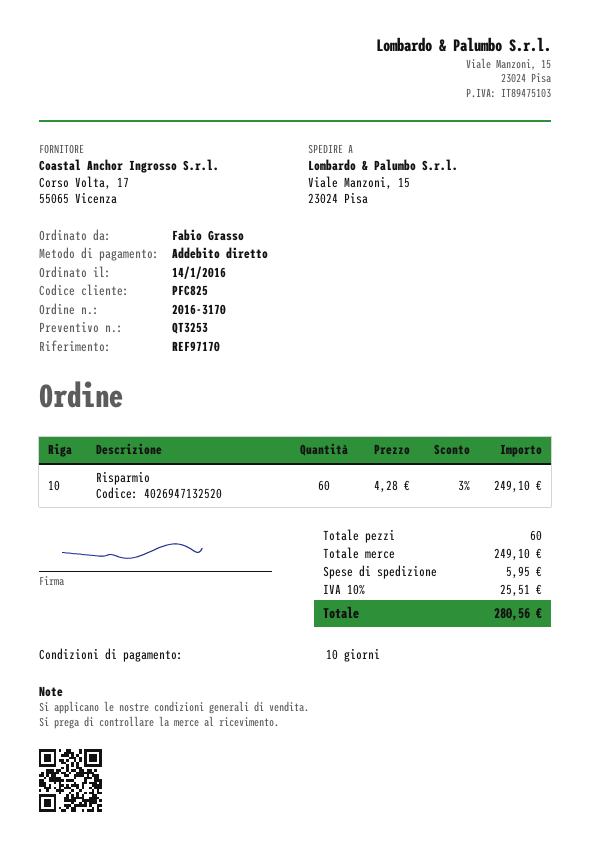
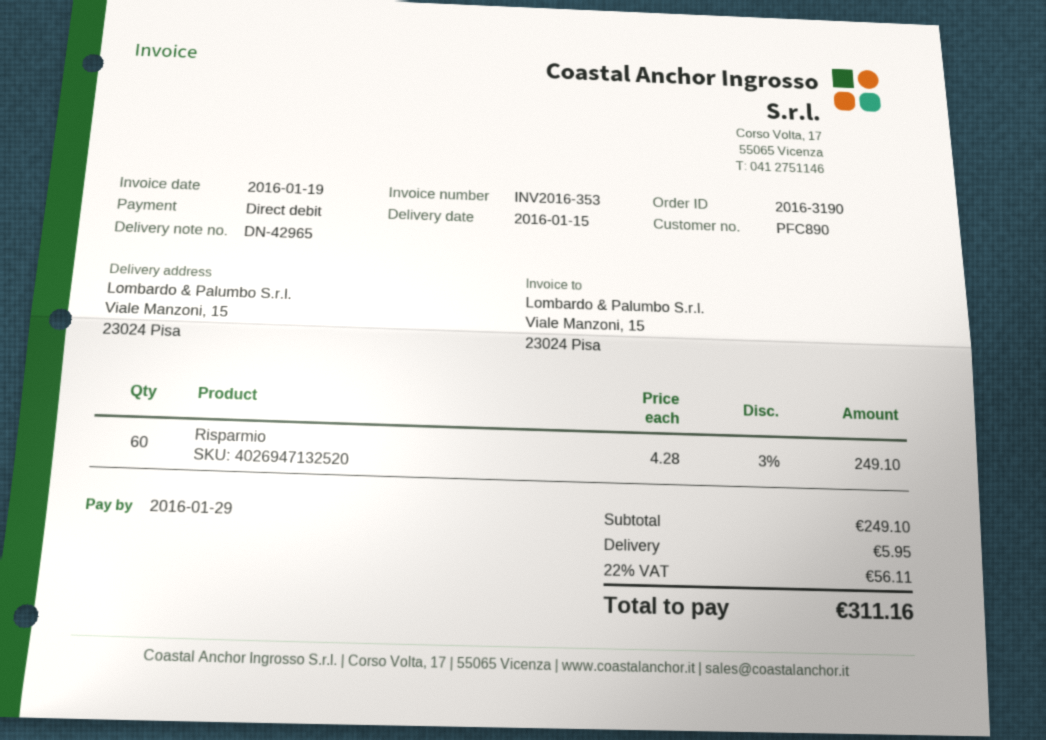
order number: 2016-3170 -> 2016-3190
customer number: PFC825 -> PFC890
tax: 10% = 25.51 -> 22% = 56.11
total: 280.56 -> 311.16

